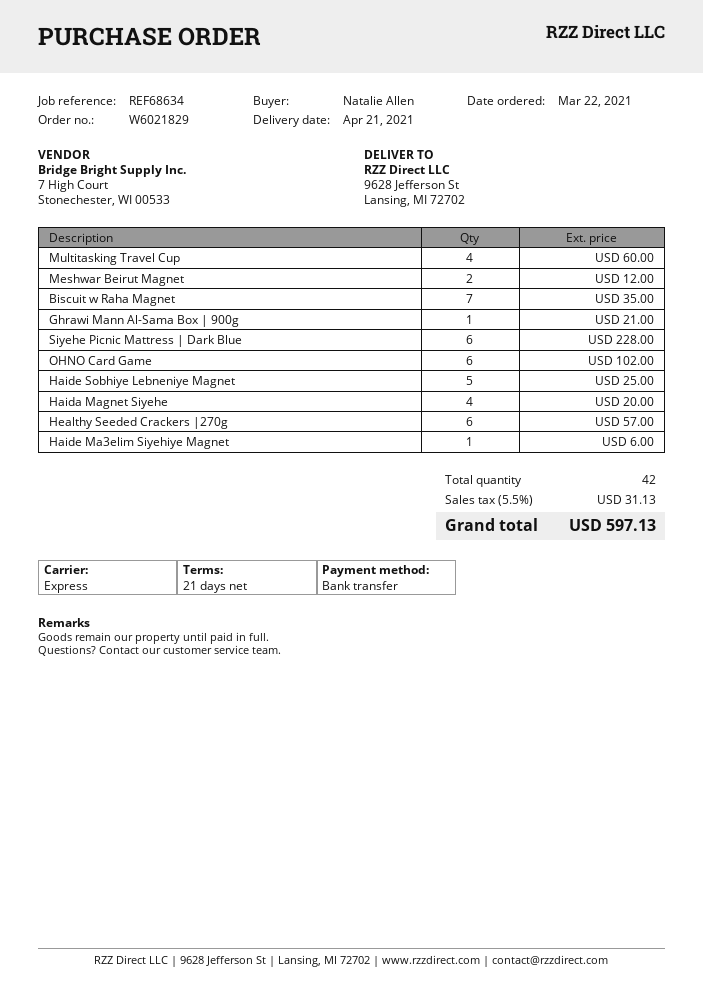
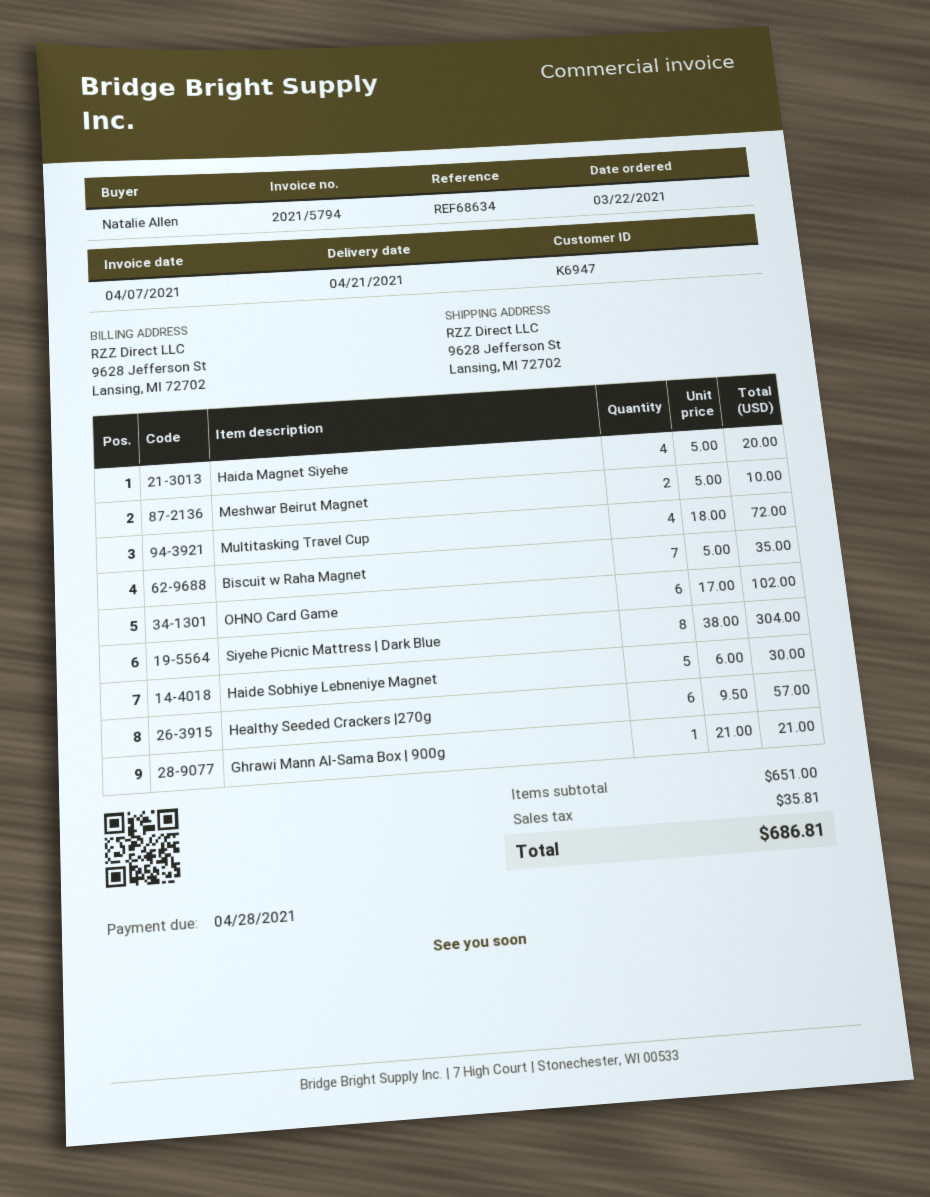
Multitasking Travel Cup: 4 for 60.00 -> 4 for 72.00
Meshwar Beirut Magnet: 2 for 12.00 -> 2 for 10.00
Siyehe Picnic Mattress | Dark Blue: 6 for 228.00 -> 8 for 304.00
Haide Sobhiye Lebneniye Magnet: 5 for 25.00 -> 5 for 30.00
Haide Ma3elim Siyehiye Magnet: 1 for 6.00 -> none
tax: 31.13 -> 35.81
total: 597.13 -> 686.81

